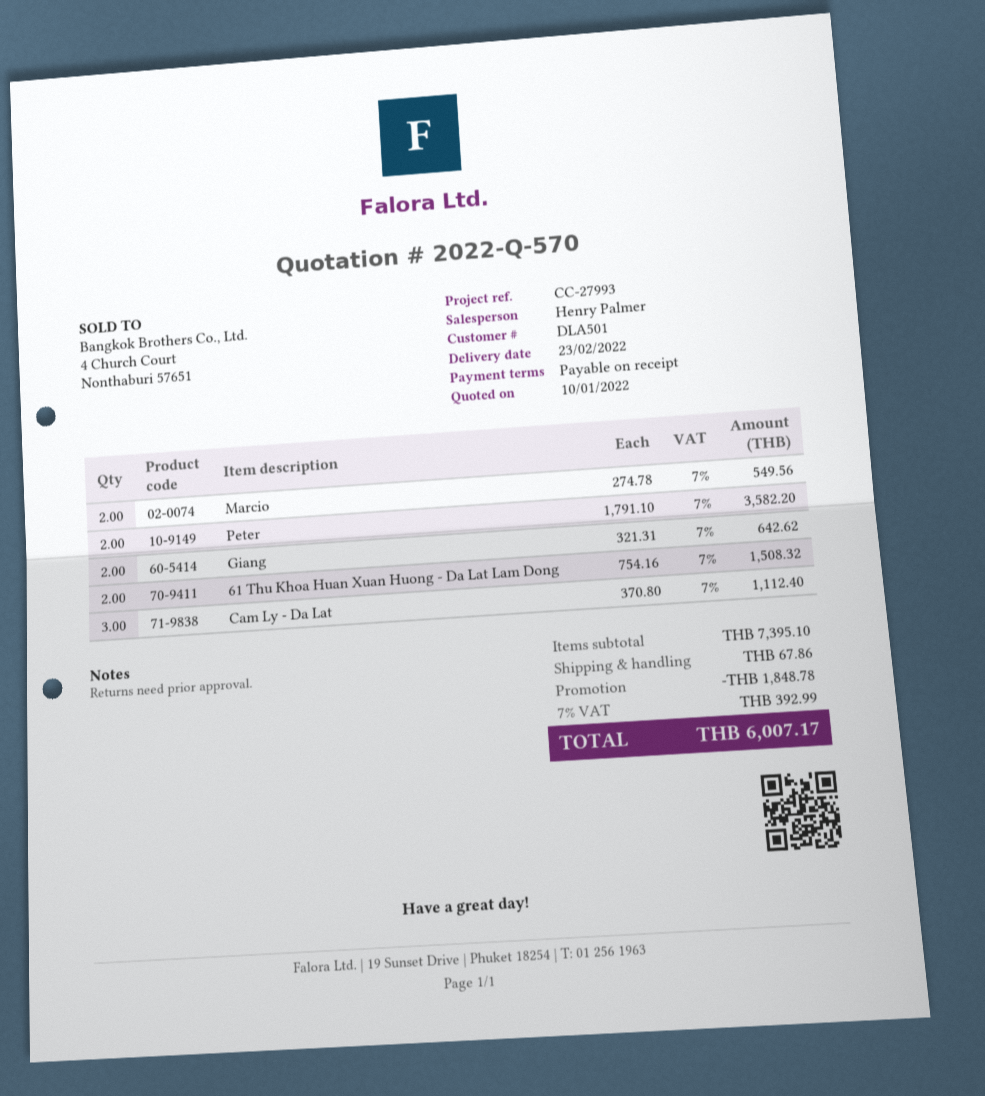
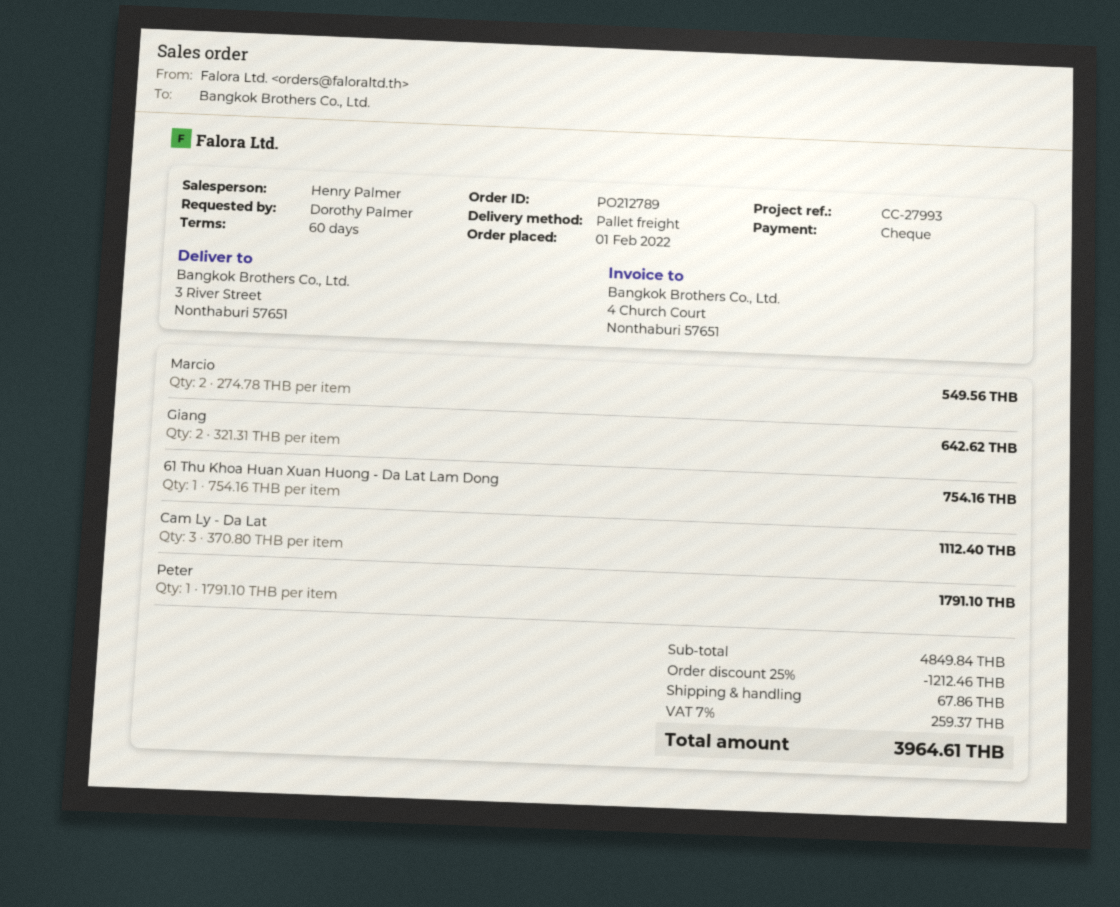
payment terms: on receipt -> 60 days
Peter: 2 x 1791.10 = 3582.20 -> 1 x 1791.10 = 1791.10
61 Thu Khoa Huan Xuan Huong - Da Lat Lam Dong: 2 x 754.16 = 1508.32 -> 1 x 754.16 = 754.16
subtotal: 7395.10 -> 4849.84
discount: 1848.78 -> 1212.46
tax: 7% = 392.99 -> 7% = 259.37
total: 6007.17 -> 3964.61

